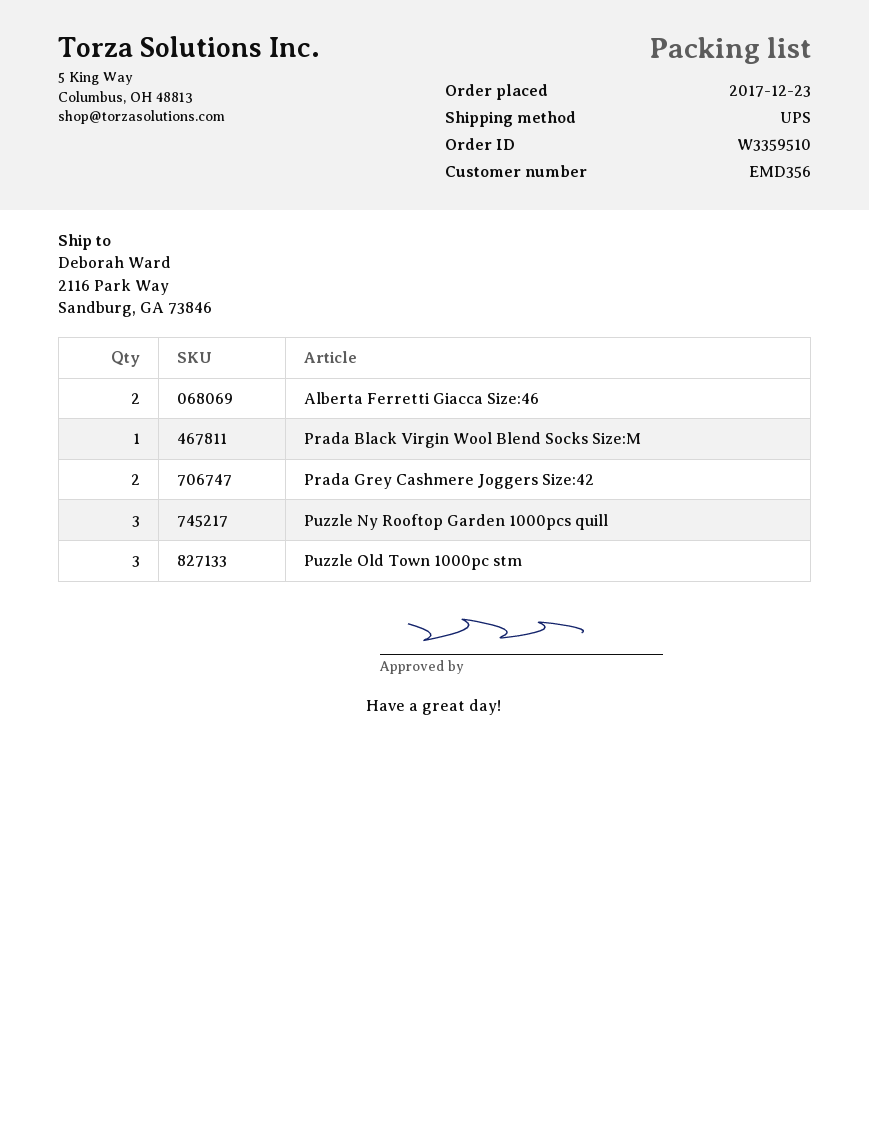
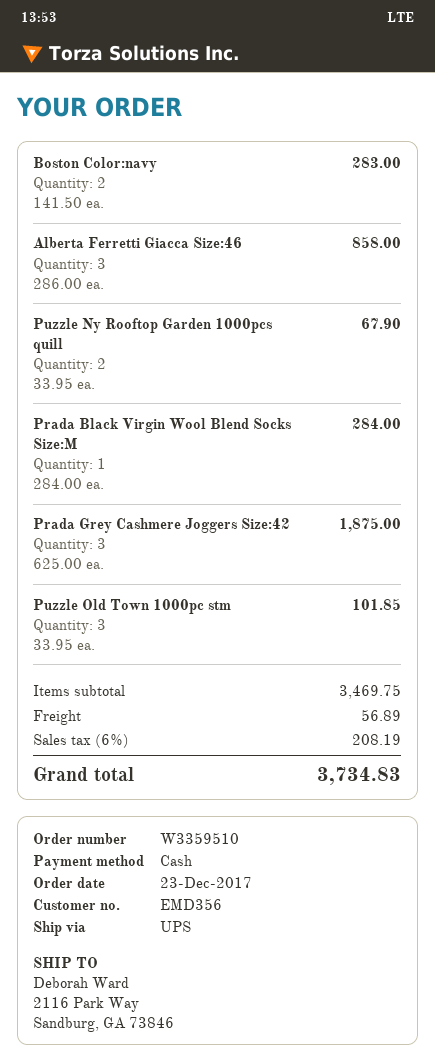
Alberta Ferretti Giacca Size:46: 2 -> 3
Prada Grey Cashmere Joggers Size:42: 2 -> 3
Puzzle Ny Rooftop Garden 1000pcs quill: 3 -> 2
Boston Color:navy: none -> 2

